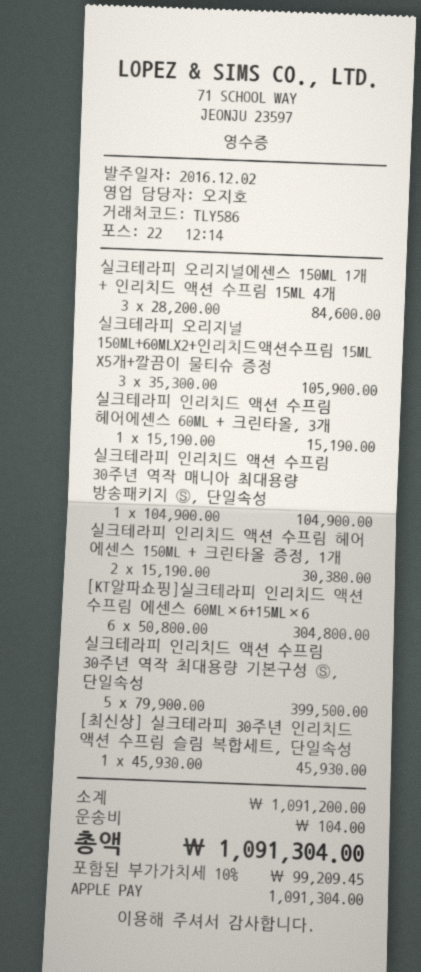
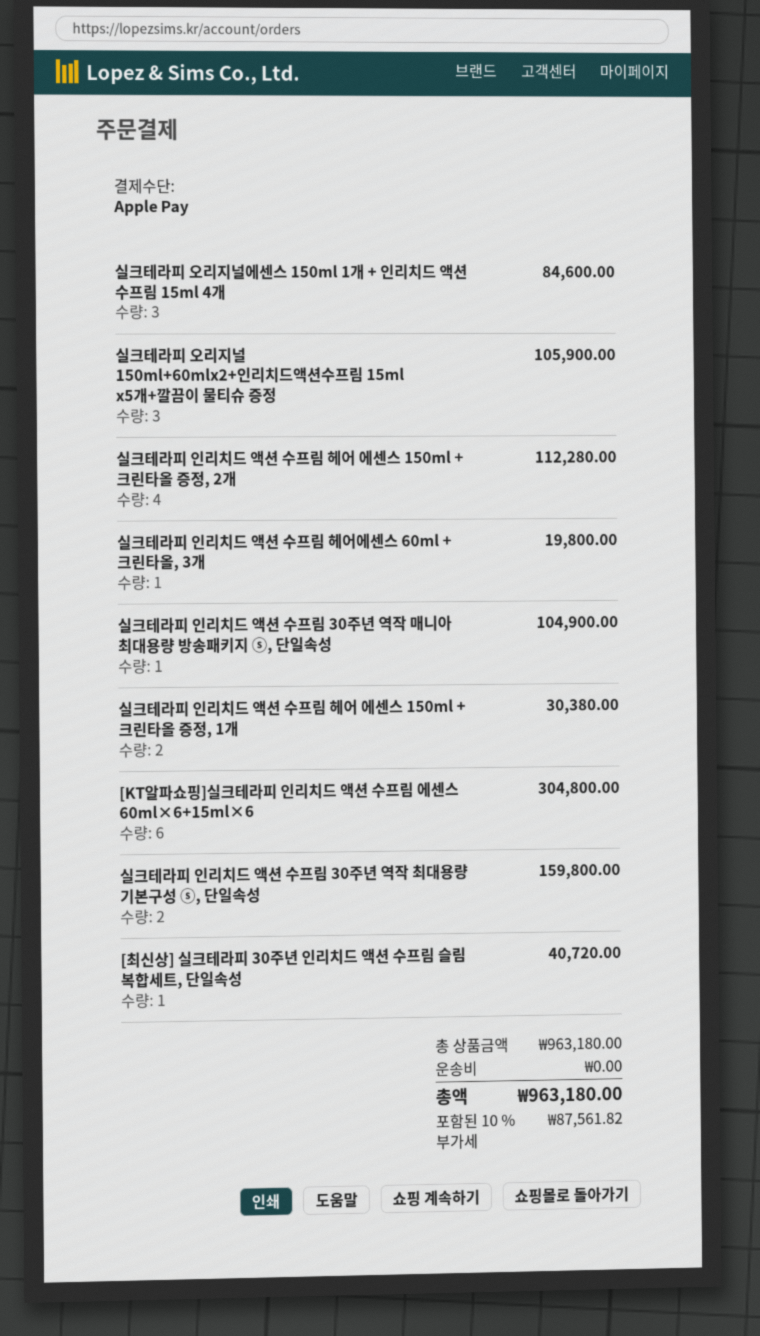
실크테라피 인리치드 액션 수프림 헤어에센스 60ML + 크린타올, 3개: 1 for 15190.00 -> 1 for 19800.00
실크테라피 인리치드 액션 수프림 30주년 역작 최대용량 기본구성 Ⓢ, 단일속성: 5 for 399500.00 -> 2 for 159800.00
[최신상] 실크테라피 30주년 인리치드 액션 수프림 슬림 복합세트, 단일속성: 1 for 45930.00 -> 1 for 40720.00
실크테라피 인리치드 액션 수프림 헤어 에센스 150ml + 크린타올 증정, 2개: none -> 4 for 112280.00
subtotal: 1091200.00 -> 963180.00
shipping: 104.00 -> 0.00
tax: 10% = 99209.45 -> 10% = 87561.82
total: 1091304.00 -> 963180.00

